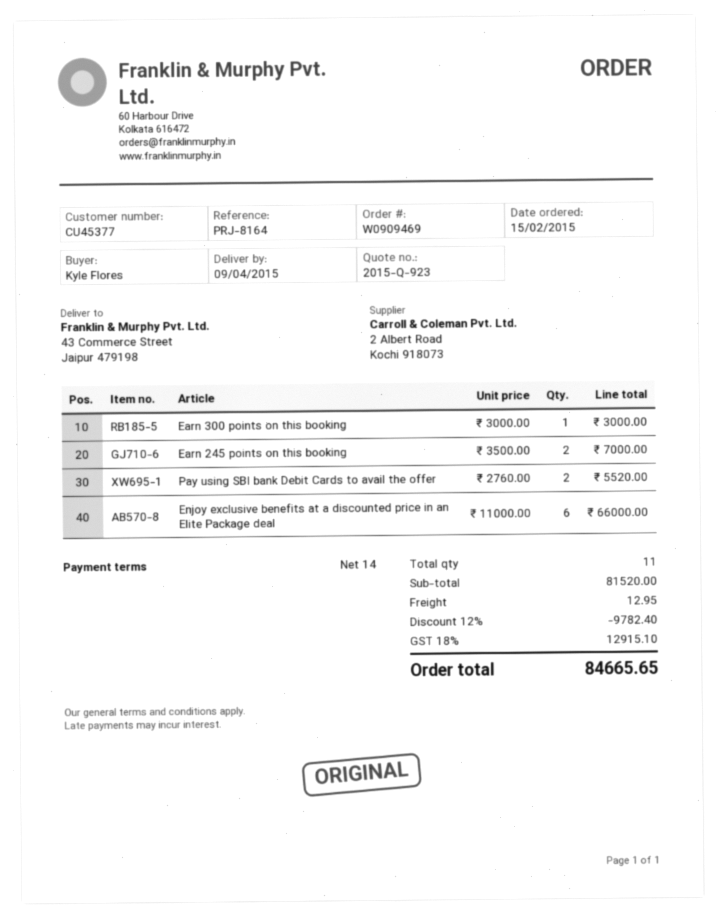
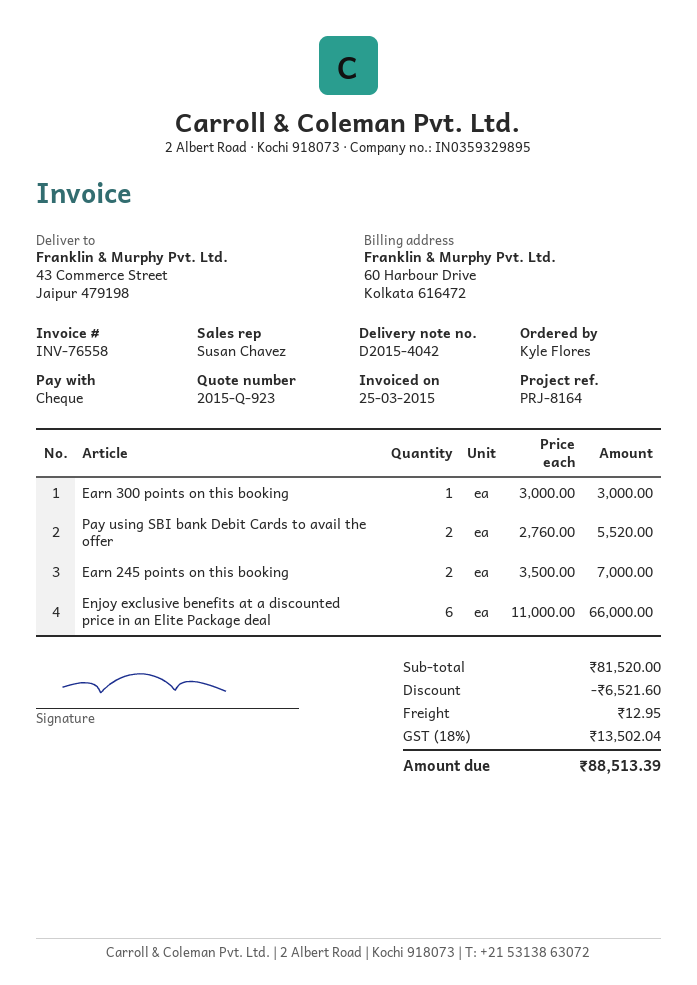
discount: 9782.40 -> 6521.60
tax: 18% = 12915.10 -> 18% = 13502.04
total: 84665.65 -> 88513.39

